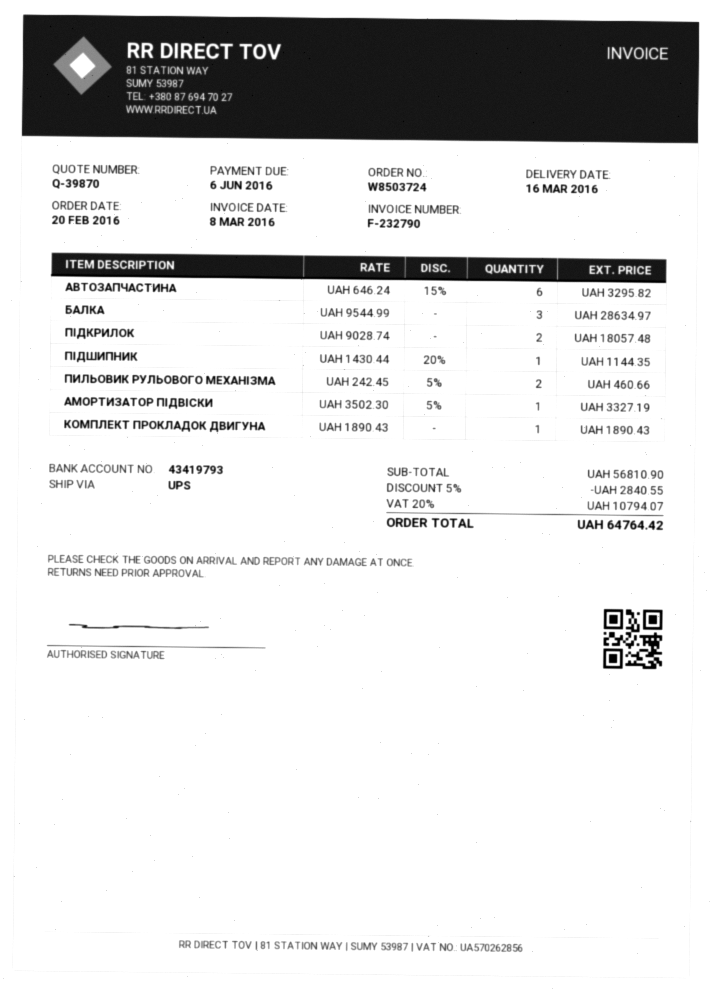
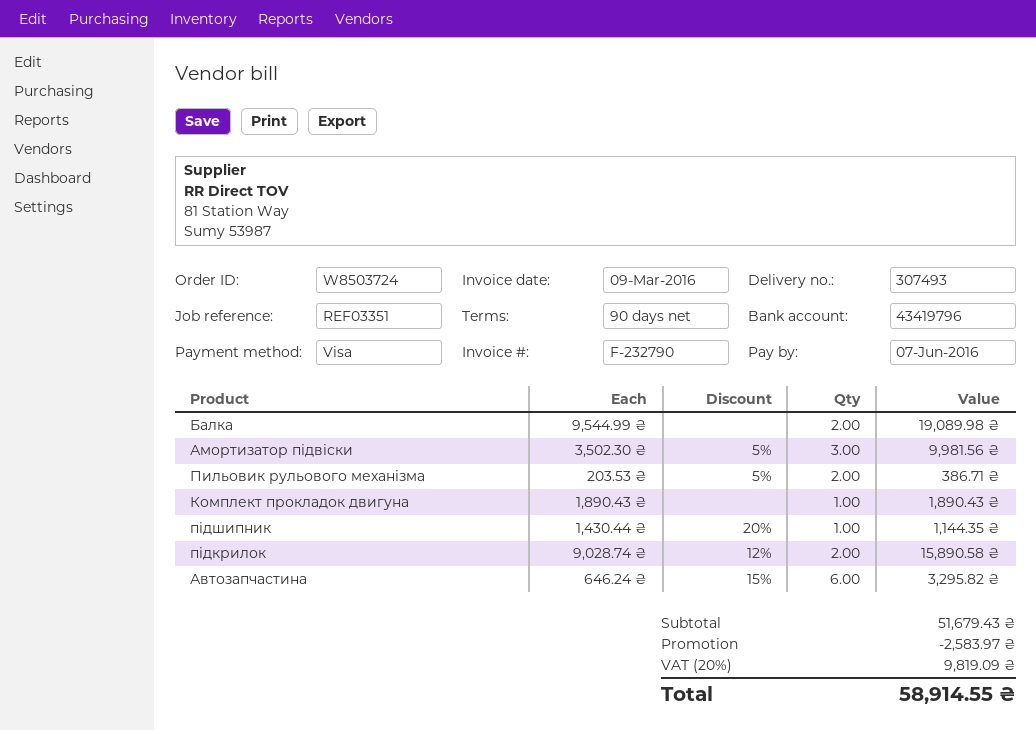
invoice date: 2016-03-08 -> 2016-03-09
due date: 2016-06-06 -> 2016-06-07
bank account: 43419793 -> 43419796
БАЛКА: 3 x 9544.99 = 28634.97 -> 2 x 9544.99 = 19089.98
ПІДКРИЛОК: 2 x 9028.74 = 18057.48 -> 2 x 9028.74 - 12% = 15890.58
ПИЛЬОВИК РУЛЬОВОГО МЕХАНІЗМА: 2 x 242.45 - 5% = 460.66 -> 2 x 203.53 - 5% = 386.71
АМОРТИЗАТОР ПІДВІСКИ: 1 x 3502.30 - 5% = 3327.19 -> 3 x 3502.30 - 5% = 9981.56
subtotal: 56810.90 -> 51679.43
discount: 2840.55 -> 2583.97
tax: 20% = 10794.07 -> 20% = 9819.09
total: 64764.42 -> 58914.55

